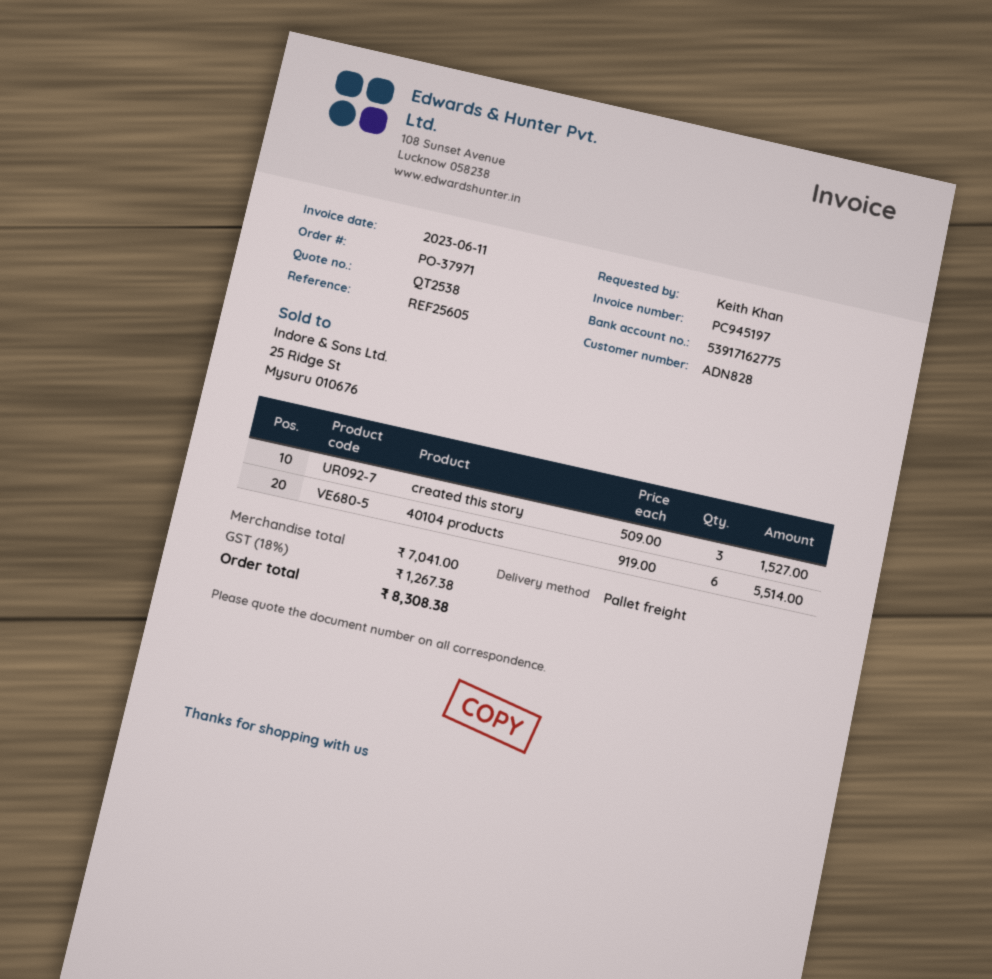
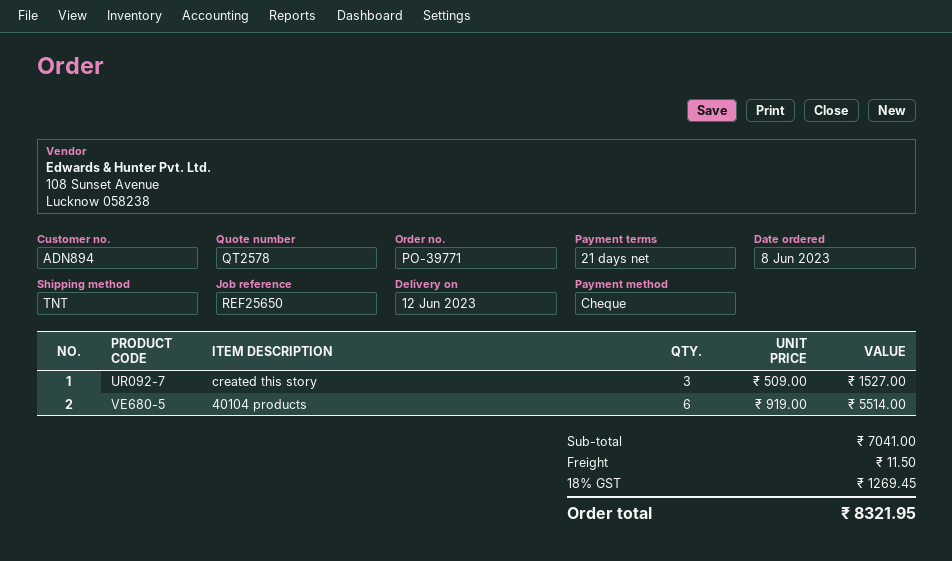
quote number: QT2538 -> QT2578
order number: PO-37971 -> PO-39771
customer number: ADN828 -> ADN894
reference: REF25605 -> REF25650
shipping method: pallet freight -> TNT
shipping: none -> 11.50
tax: 18% = 1267.38 -> 18% = 1269.45
total: 8308.38 -> 8321.95

